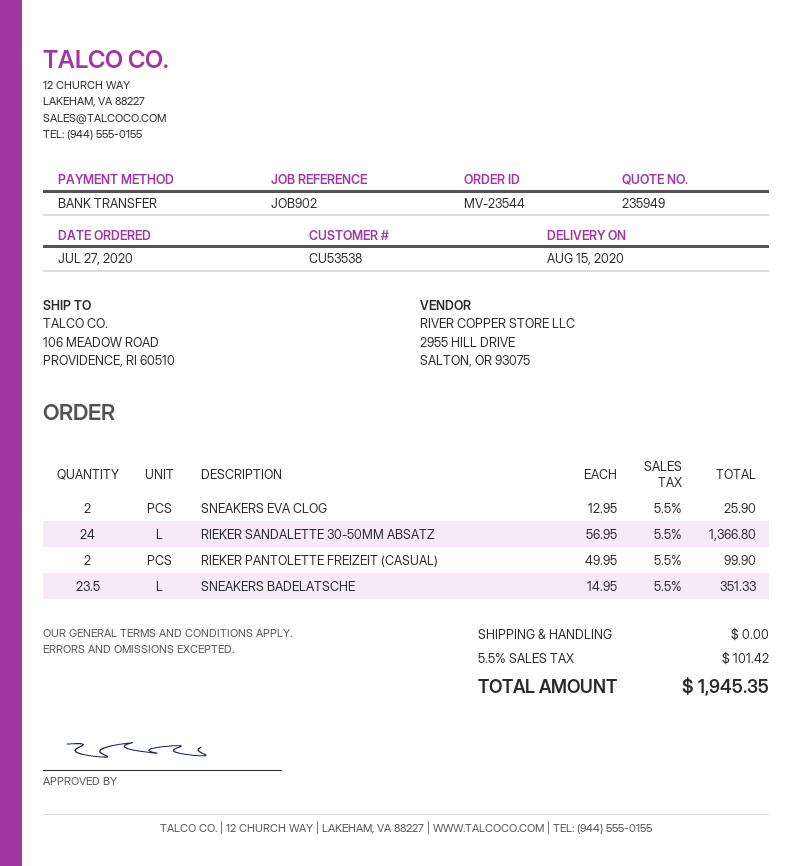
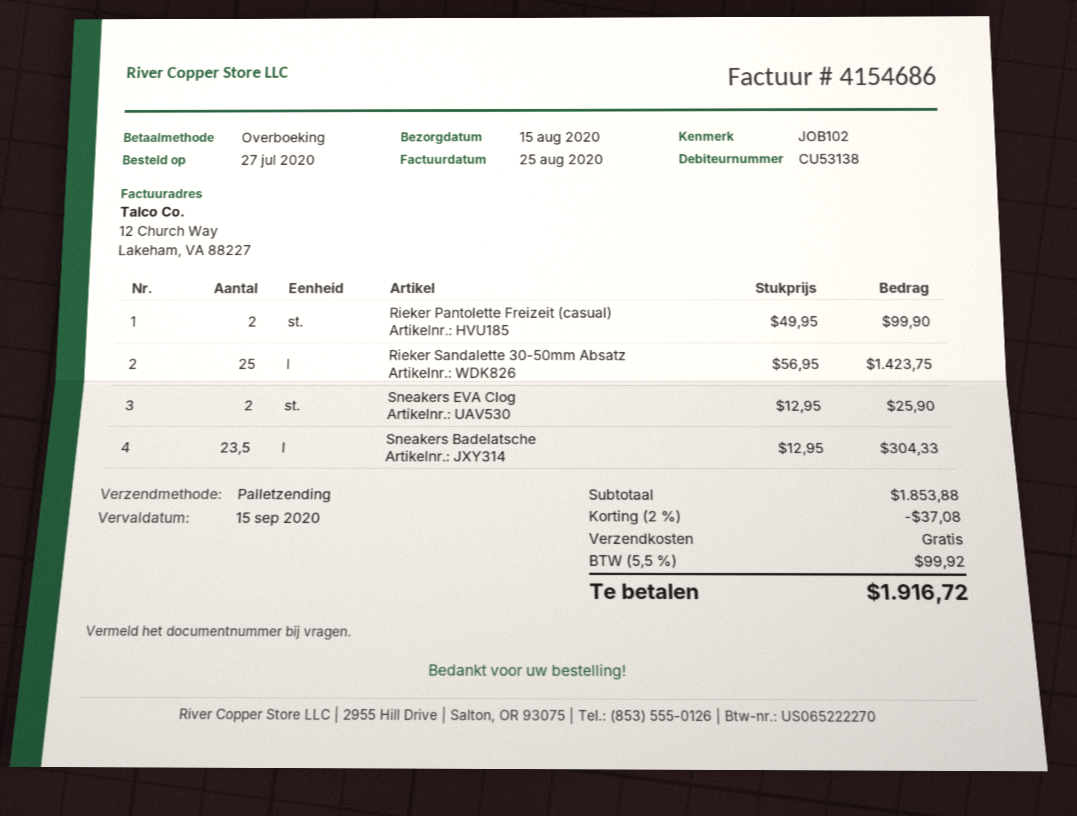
customer number: CU53538 -> CU53138
reference: JOB902 -> JOB102
RIEKER SANDALETTE 30-50MM ABSATZ: 24 x 56.95 = 1366.80 -> 25 x 56.95 = 1423.75
SNEAKERS BADELATSCHE: 23.5 x 14.95 = 351.33 -> 23.5 x 12.95 = 304.33
discount: none -> 2% = 37.08
tax: 5.5% = 101.42 -> 5.5% = 99.92
total: 1945.35 -> 1916.72

